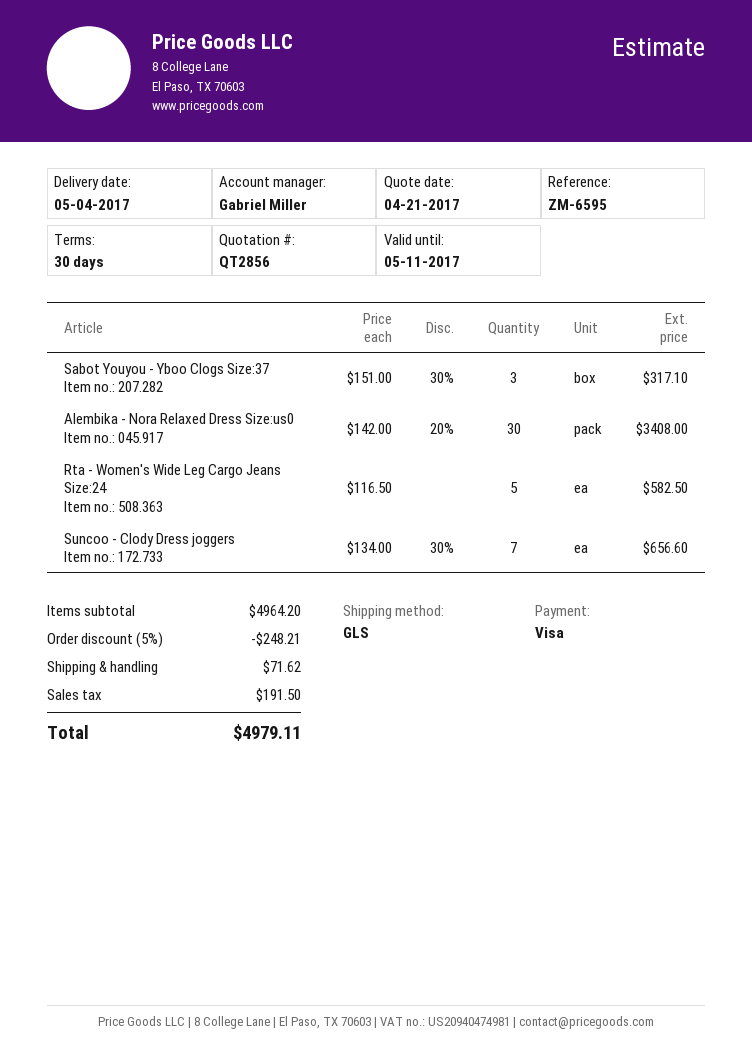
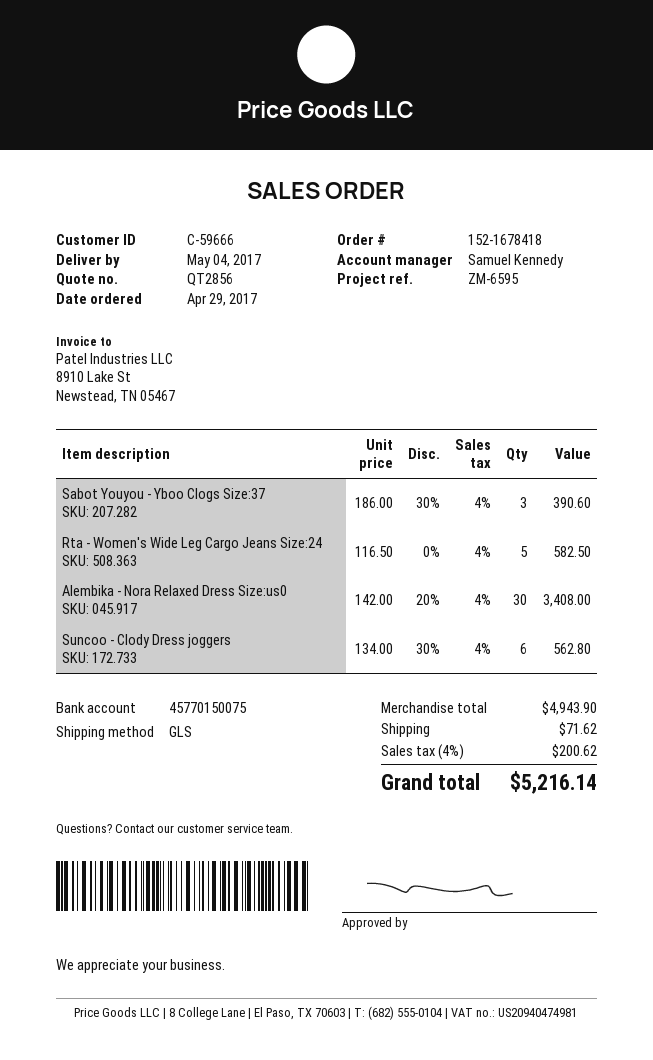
sales rep: Gabriel Miller -> Samuel Kennedy
Sabot Youyou - Yboo Clogs Size:37: 3 x 151.00 - 30% = 317.10 -> 3 x 186.00 - 30% = 390.60
Suncoo - Clody Dress joggers: 7 x 134.00 - 30% = 656.60 -> 6 x 134.00 - 30% = 562.80
subtotal: 4964.20 -> 4943.90
discount: 5% = 248.21 -> none
tax: 191.50 -> 200.62
total: 4979.11 -> 5216.14

